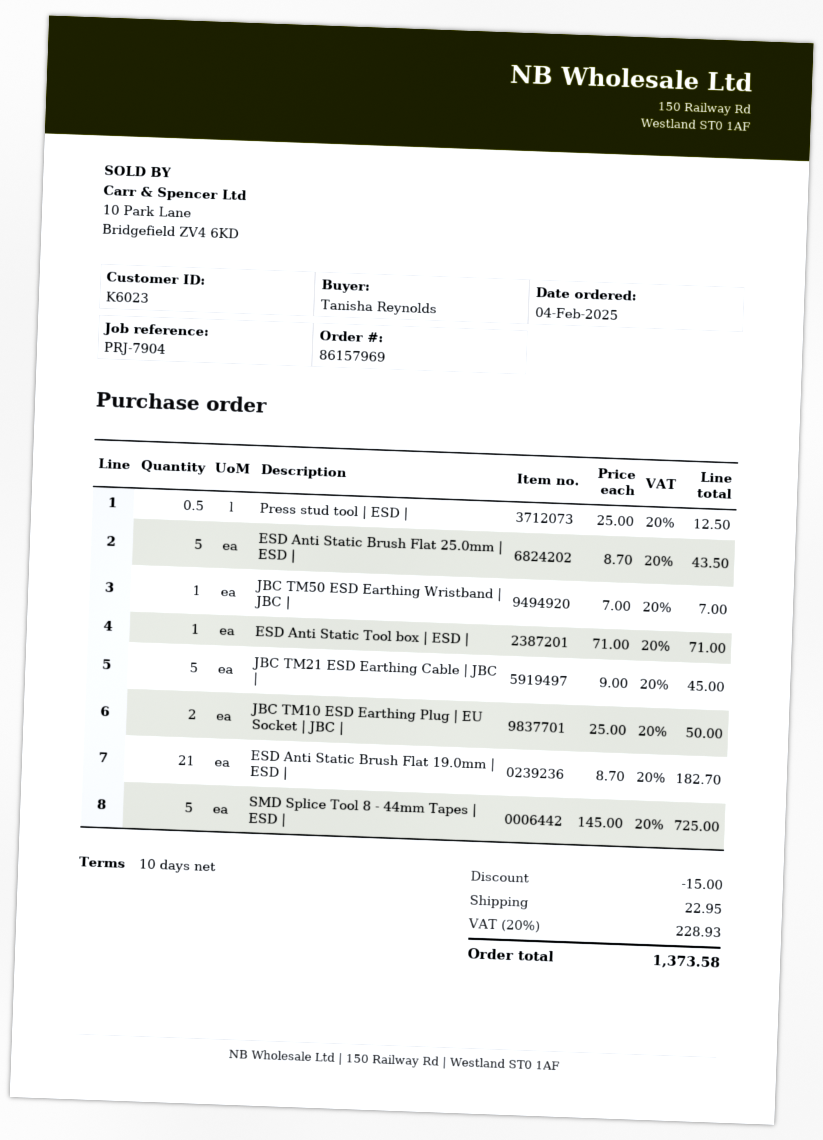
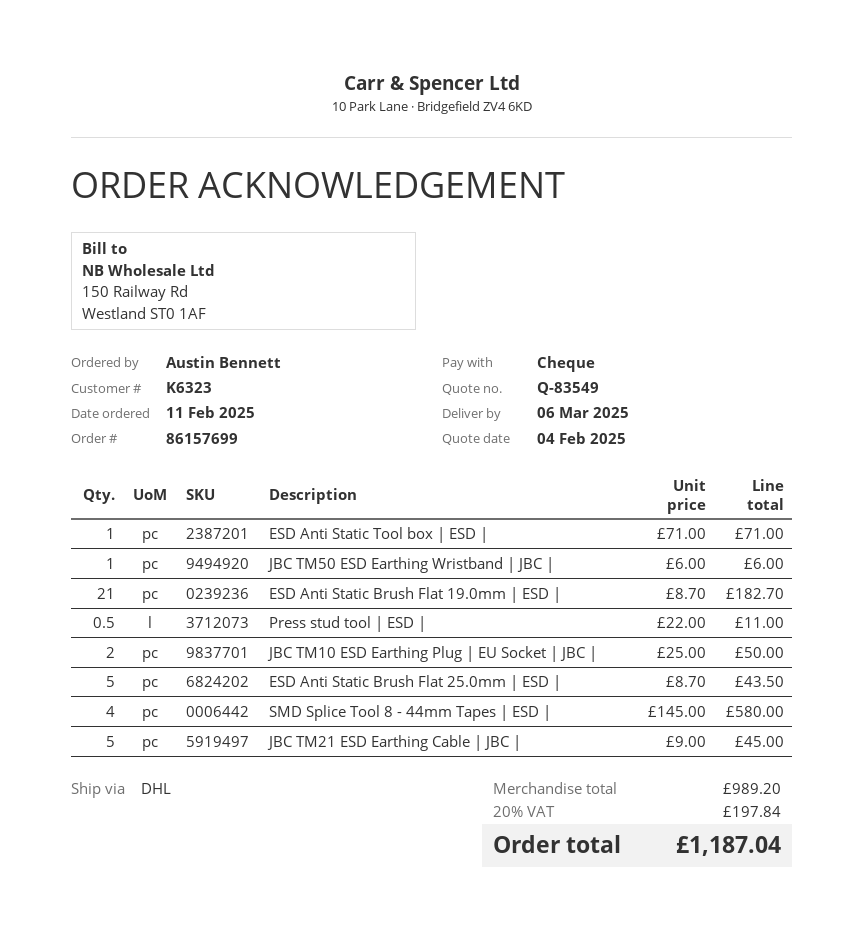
order number: 86157969 -> 86157699
order date: 2025-02-04 -> 2025-02-11
customer number: K6023 -> K6323
ordered by: Tanisha Reynolds -> Austin Bennett
Press stud tool | ESD |: 0.5 x 25.00 = 12.50 -> 0.5 x 22.00 = 11.00
JBC TM50 ESD Earthing Wristband | JBC |: 1 x 7.00 = 7.00 -> 1 x 6.00 = 6.00
SMD Splice Tool 8 - 44mm Tapes | ESD |: 5 x 145.00 = 725.00 -> 4 x 145.00 = 580.00
discount: 15.00 -> none
shipping: 22.95 -> none
tax: 20% = 228.93 -> 20% = 197.84
total: 1373.58 -> 1187.04

